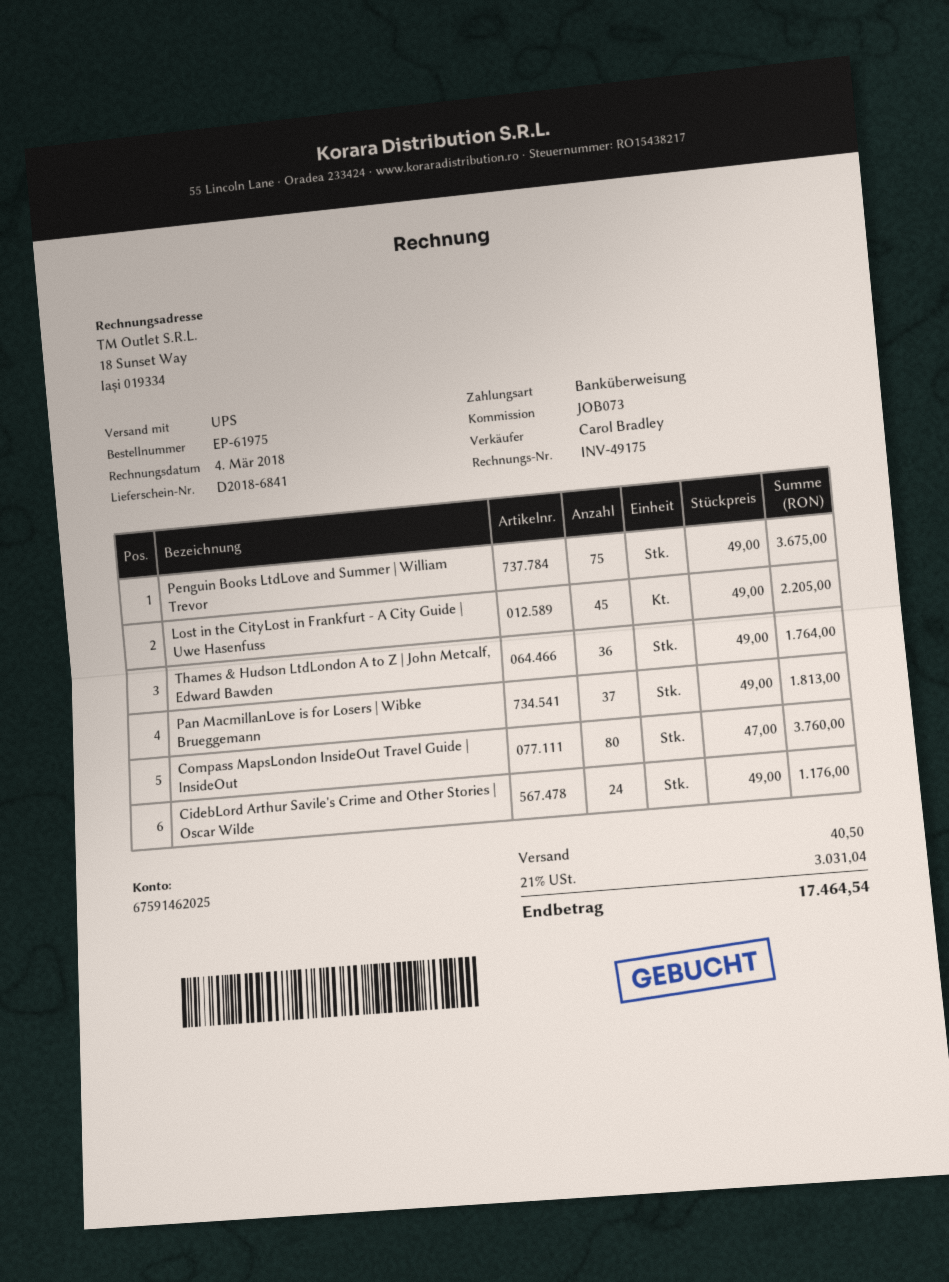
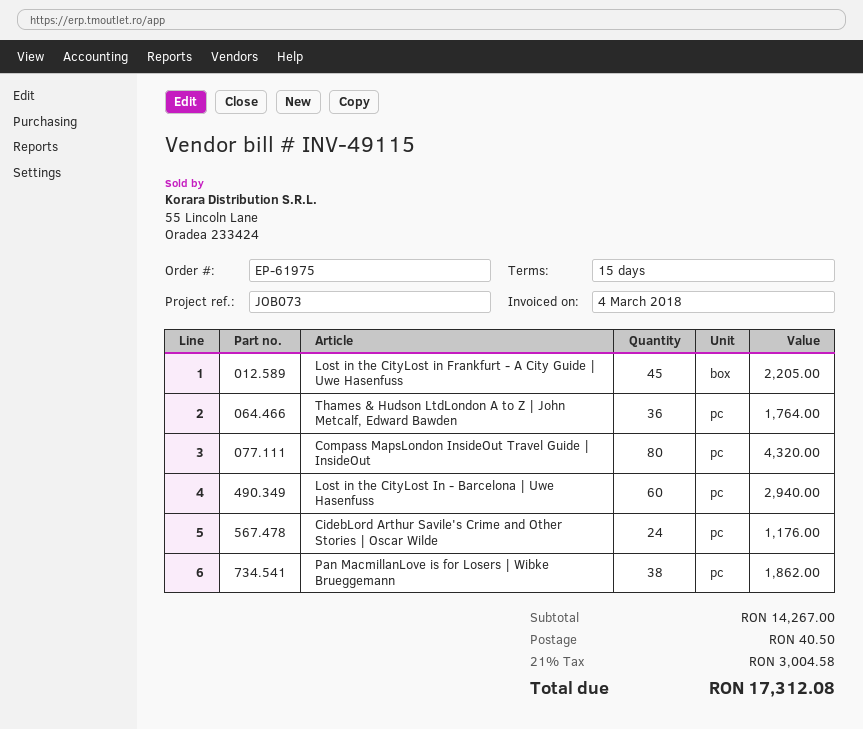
invoice number: INV-49175 -> INV-49115
Penguin Books LtdLove and Summer | William Trevor: 75 for 3675.00 -> none
Pan MacmillanLove is for Losers | Wibke Brueggemann: 37 for 1813.00 -> 38 for 1862.00
Compass MapsLondon InsideOut Travel Guide | InsideOut: 80 for 3760.00 -> 80 for 4320.00
Lost in the CityLost In - Barcelona | Uwe Hasenfuss: none -> 60 for 2940.00
tax: 21% = 3031.04 -> 21% = 3004.58
total: 17464.54 -> 17312.08

